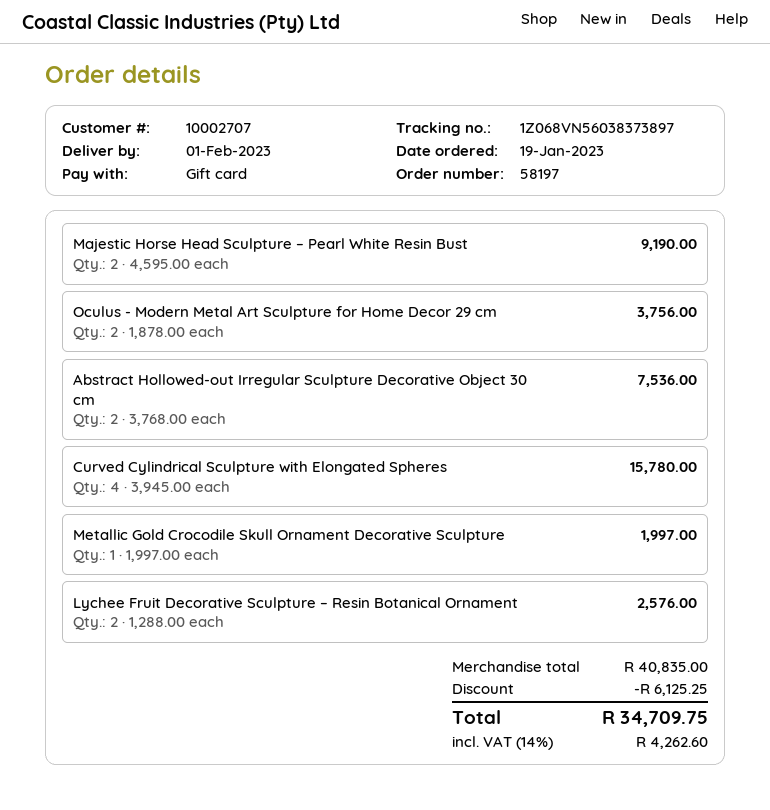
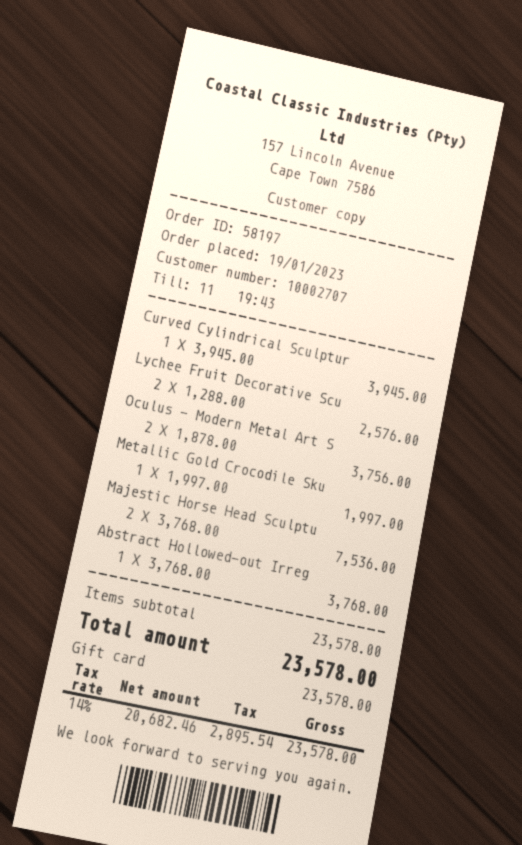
Majestic Horse Head Sculpture – Pearl White Resin Bust: 2 x 4595.00 = 9190.00 -> 2 x 3768.00 = 7536.00
Abstract Hollowed-out Irregular Sculpture Decorative Object 30 cm: 2 x 3768.00 = 7536.00 -> 1 x 3768.00 = 3768.00
Curved Cylindrical Sculpture with Elongated Spheres: 4 x 3945.00 = 15780.00 -> 1 x 3945.00 = 3945.00
subtotal: 40835.00 -> 23578.00
discount: 6125.25 -> none
tax: 14% = 4262.60 -> 14% = 2895.54
total: 34709.75 -> 23578.00

